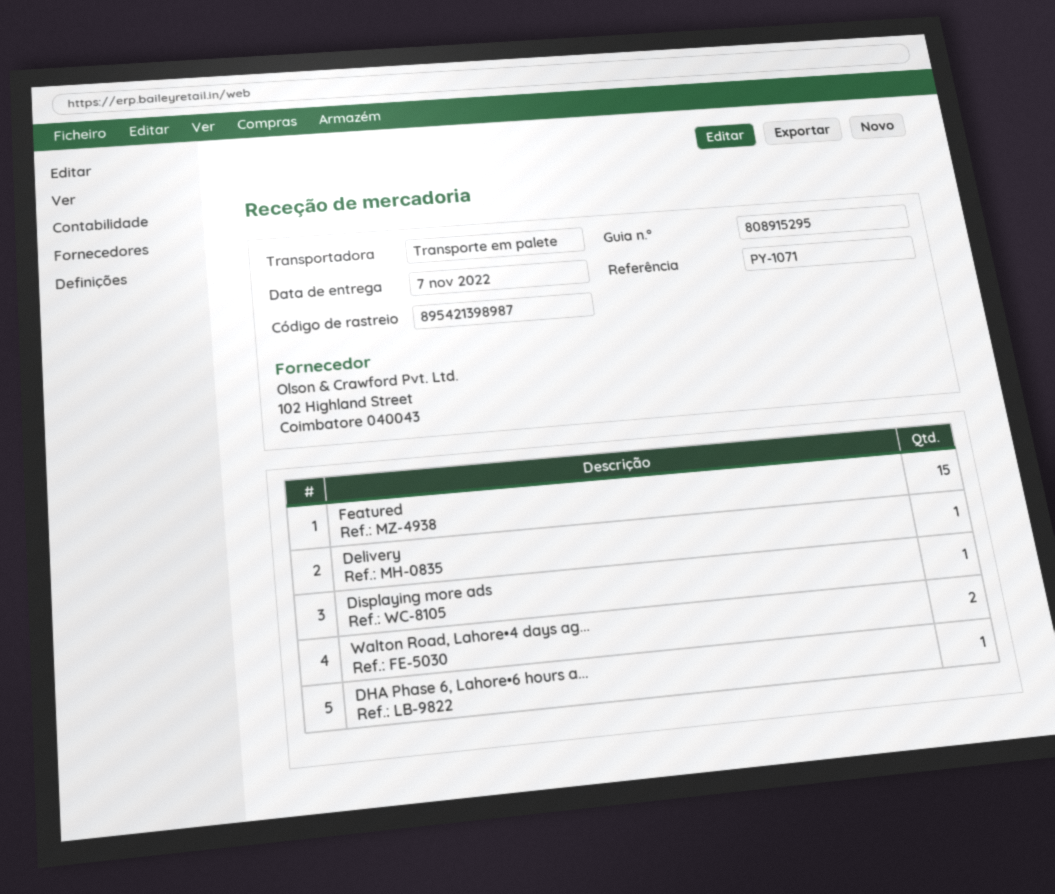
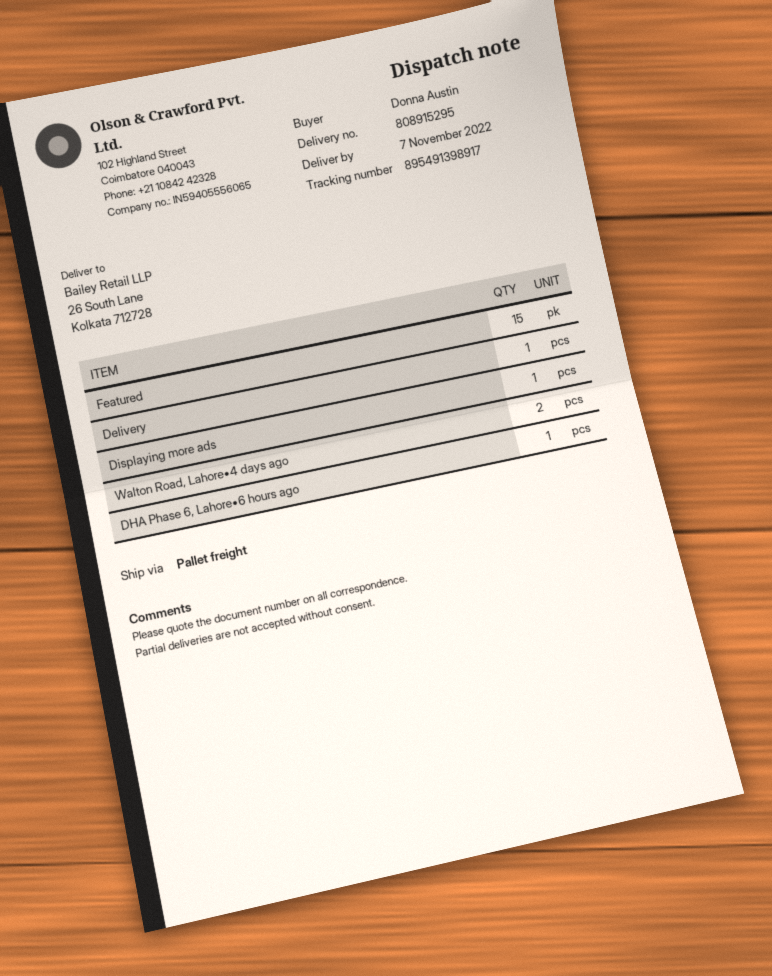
tracking number: 895421398987 -> 895491398917

